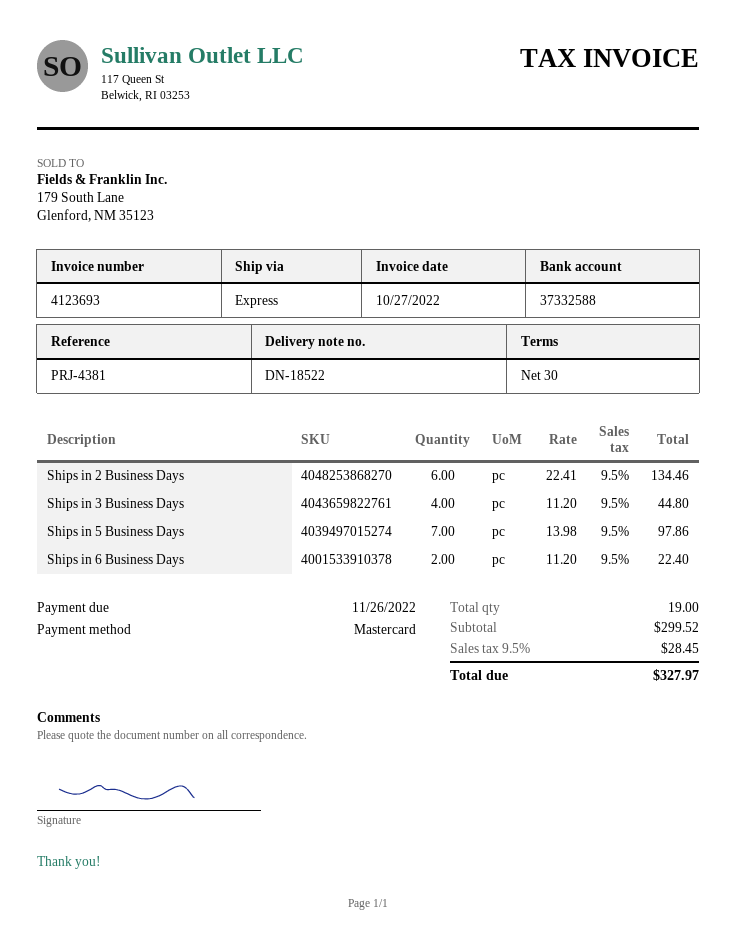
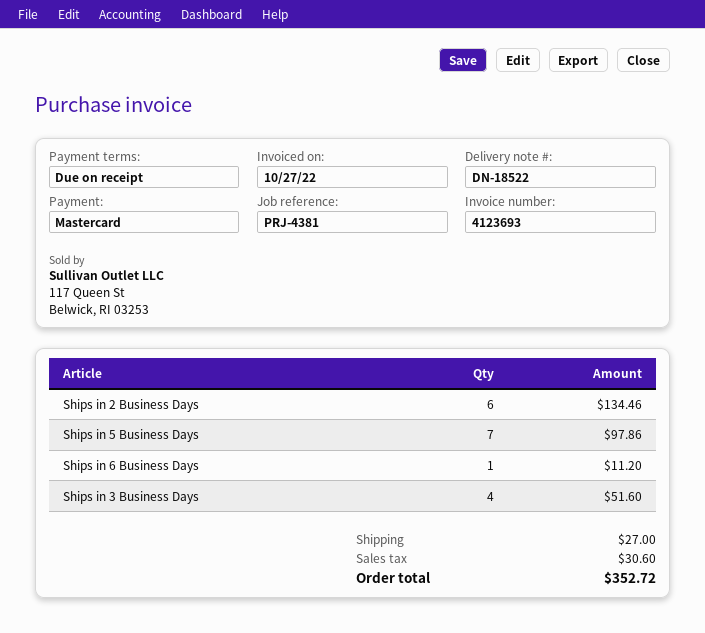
payment terms: 30 days -> on receipt
Ships in 3 Business Days: 4 for 44.80 -> 4 for 51.60
Ships in 6 Business Days: 2 for 22.40 -> 1 for 11.20
shipping: none -> 27.00
tax: 28.45 -> 30.60
total: 327.97 -> 352.72

